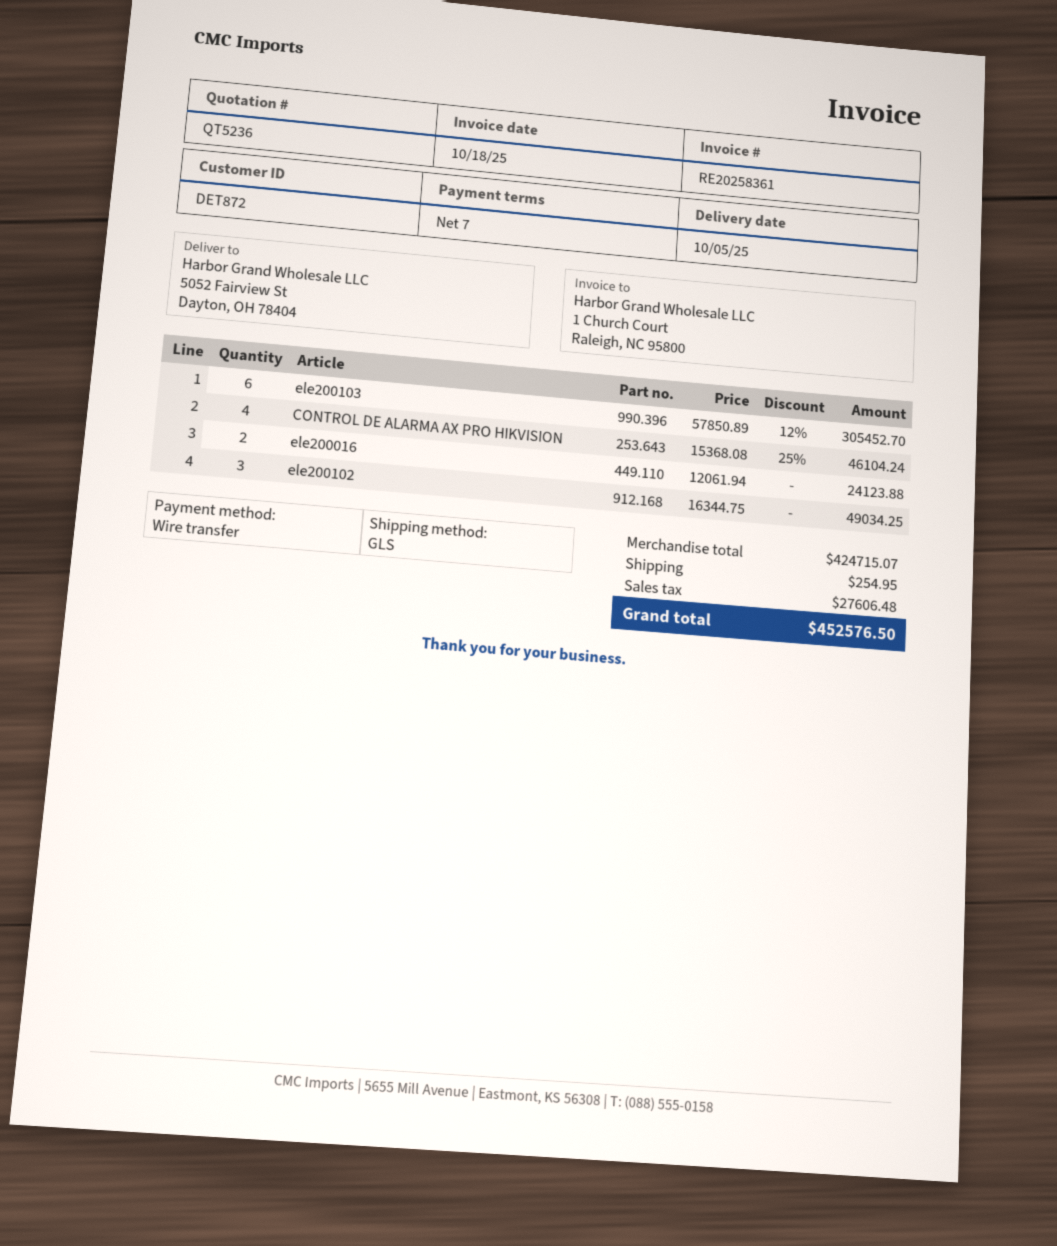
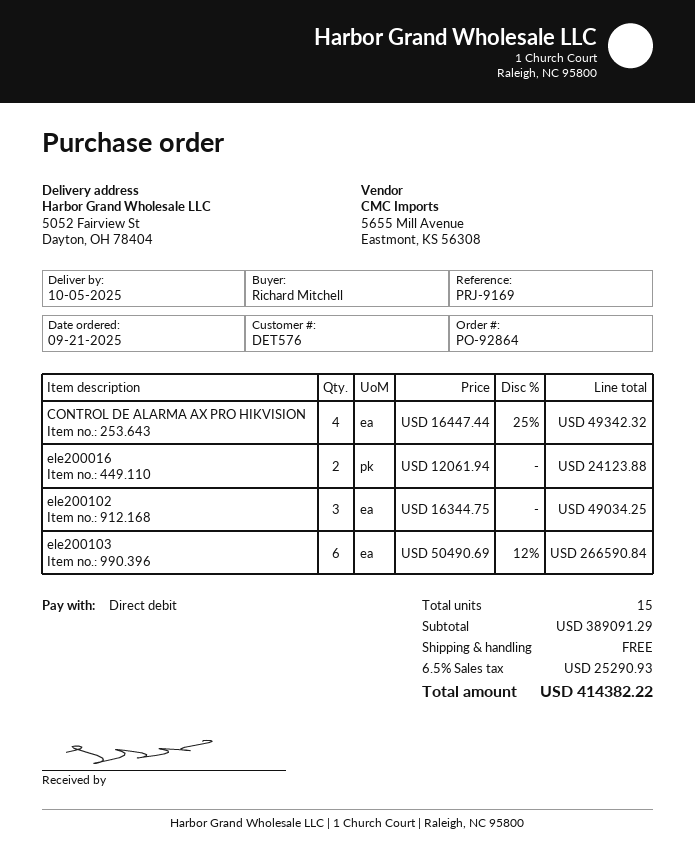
customer number: DET872 -> DET576
payment method: bank transfer -> direct debit
ele200103: 6 x 57850.89 - 12% = 305452.70 -> 6 x 50490.69 - 12% = 266590.84
CONTROL DE ALARMA AX PRO HIKVISION: 4 x 15368.08 - 25% = 46104.24 -> 4 x 16447.44 - 25% = 49342.32
subtotal: 424715.07 -> 389091.29
shipping: 254.95 -> 0.00
tax: 27606.48 -> 25290.93
total: 452576.50 -> 414382.22

